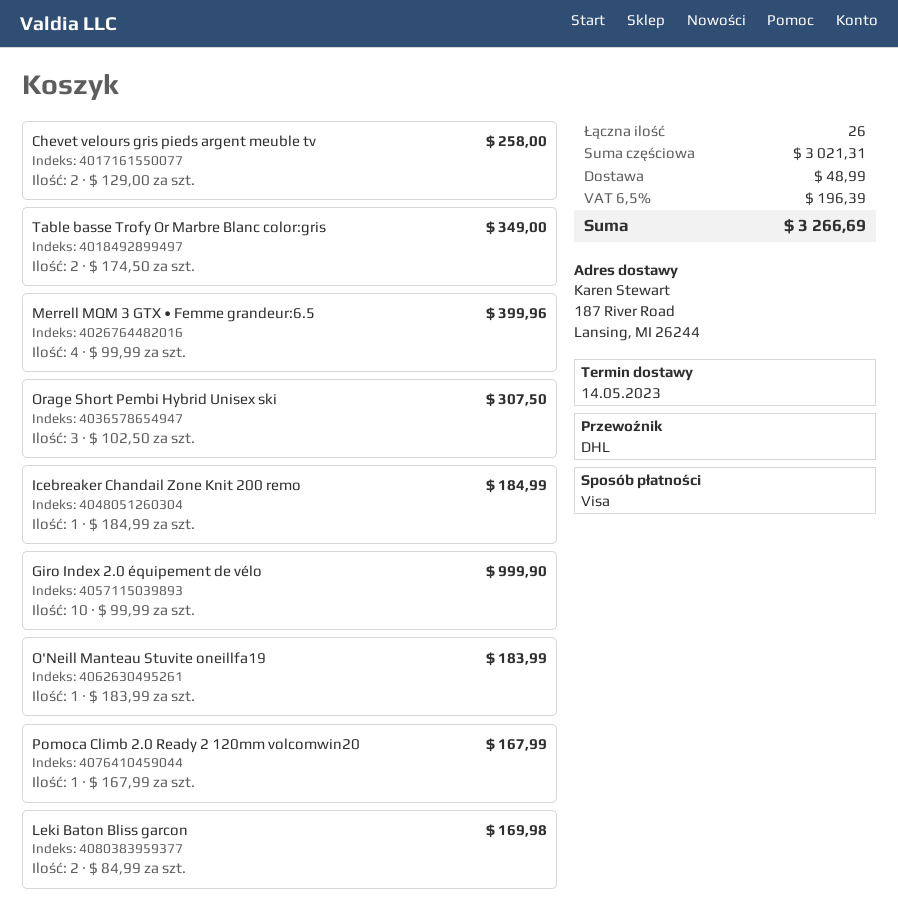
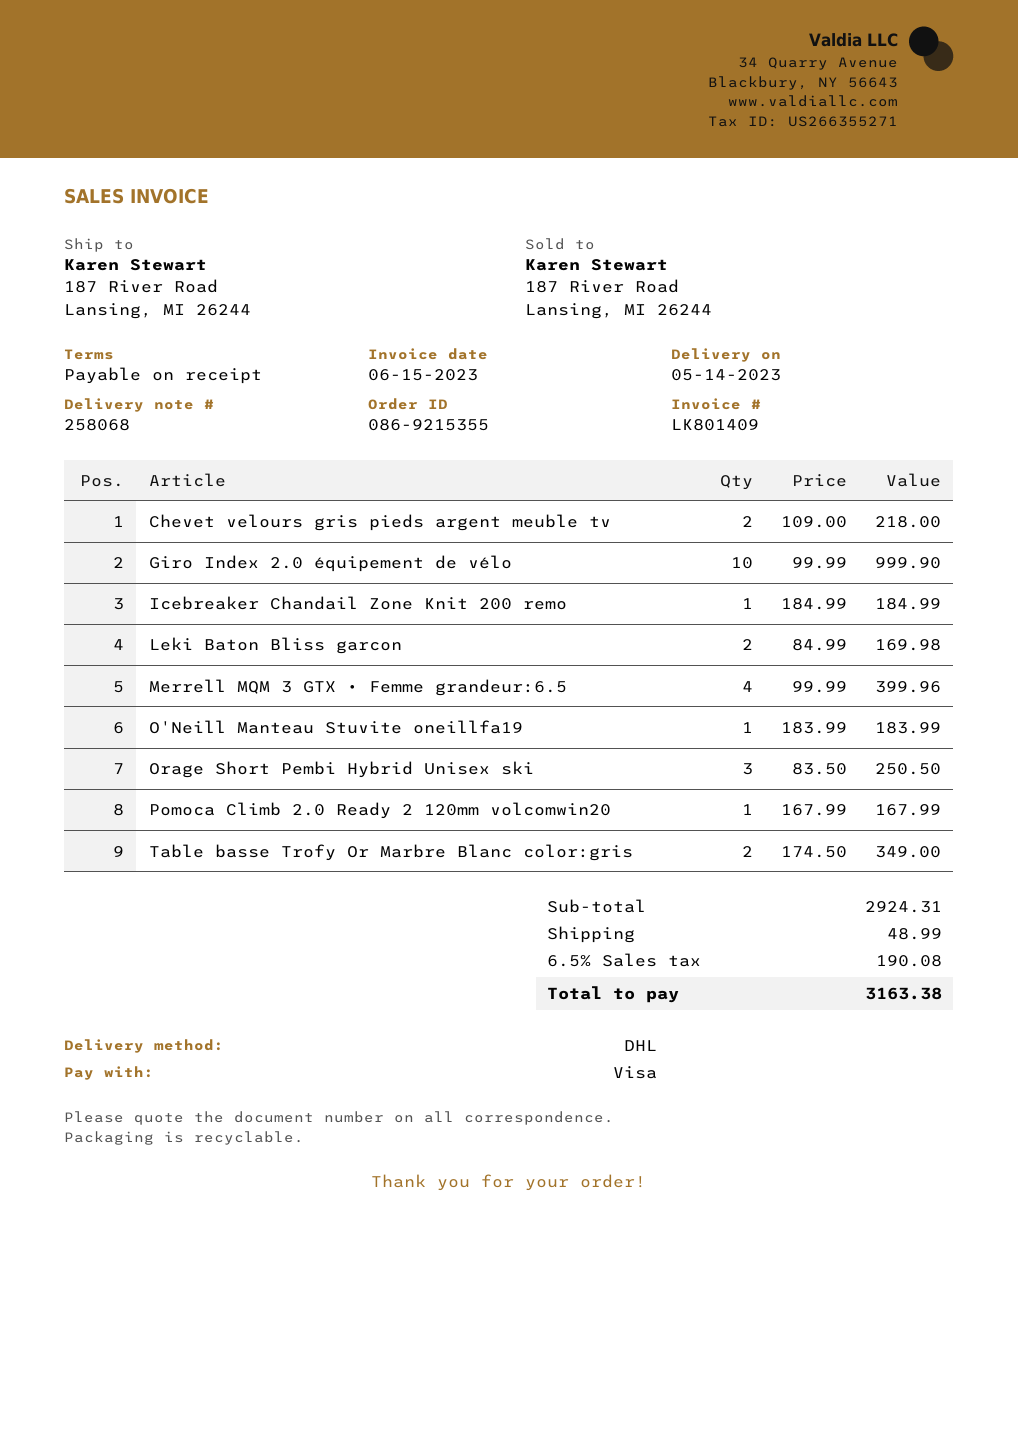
Chevet velours gris pieds argent meuble tv: 2 x 129.00 = 258.00 -> 2 x 109.00 = 218.00
Orage Short Pembi Hybrid Unisex ski: 3 x 102.50 = 307.50 -> 3 x 83.50 = 250.50
subtotal: 3021.31 -> 2924.31
tax: 6.5% = 196.39 -> 6.5% = 190.08
total: 3266.69 -> 3163.38

